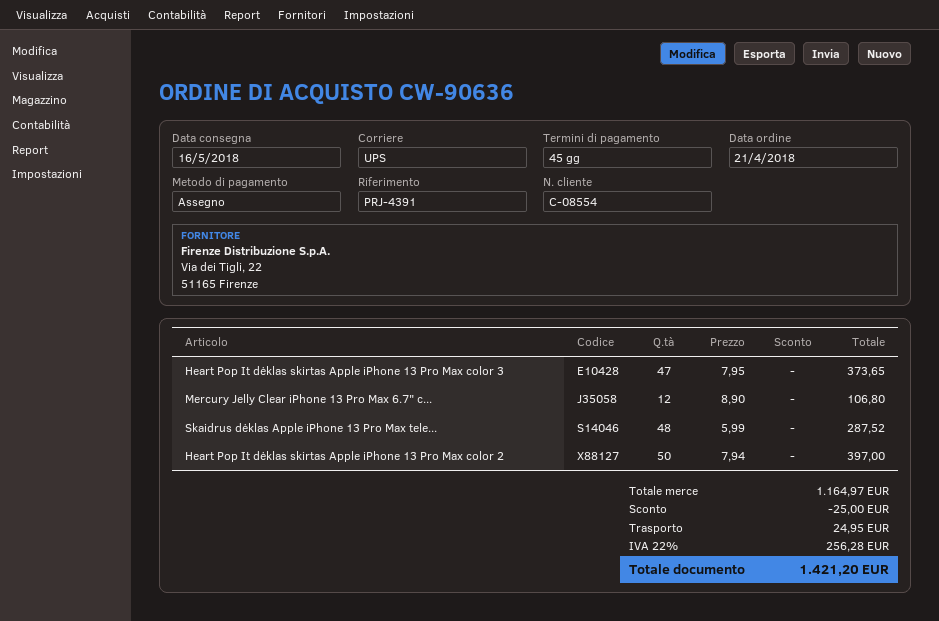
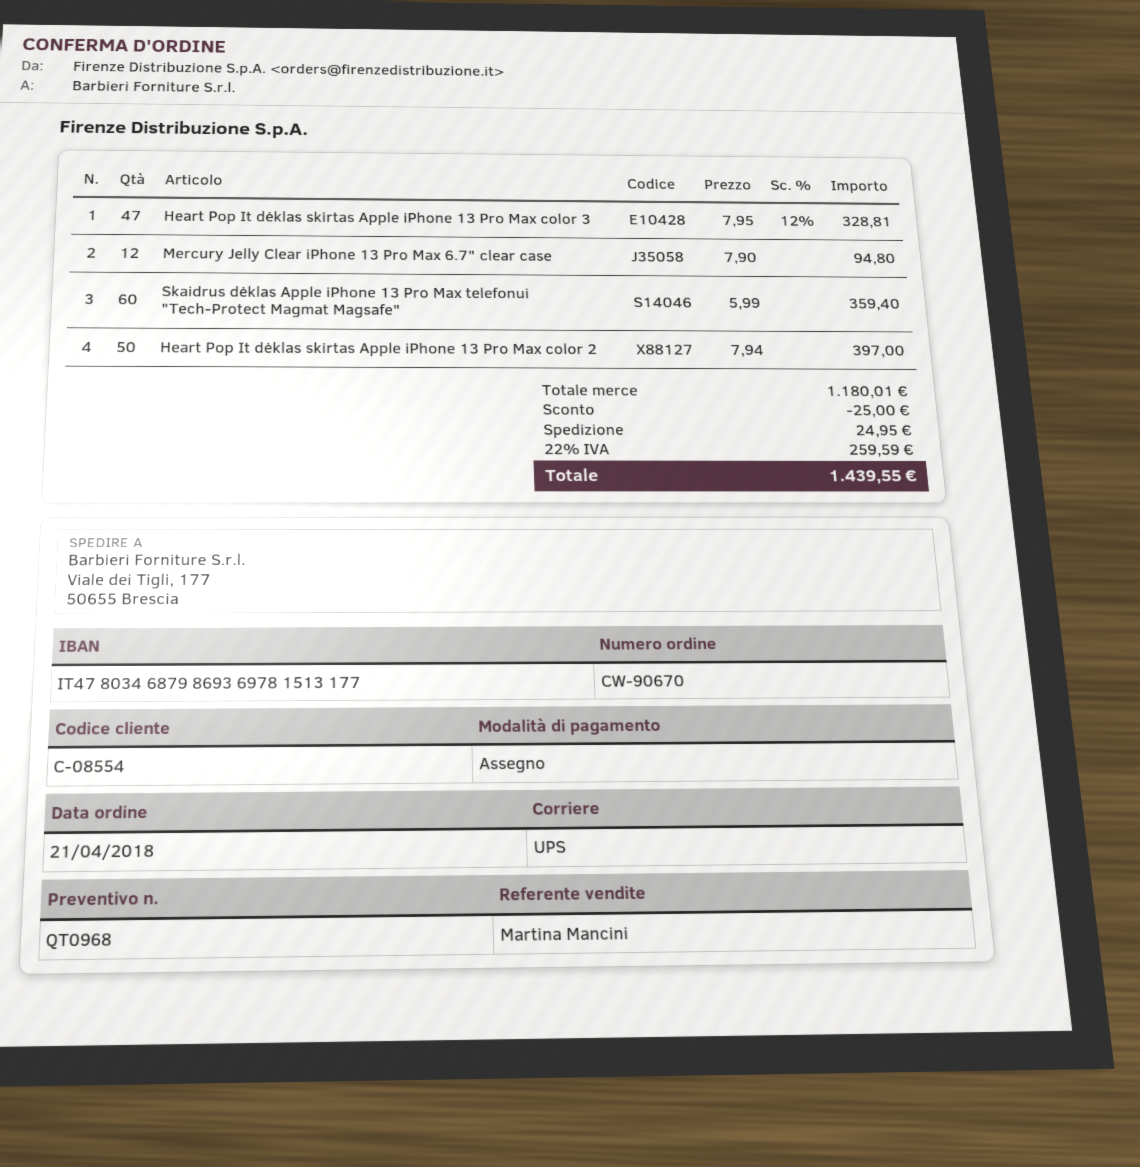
order number: CW-90636 -> CW-90670
Heart Pop It dėklas skirtas Apple iPhone 13 Pro Max color 3: 47 x 7.95 = 373.65 -> 47 x 7.95 - 12% = 328.81
Mercury Jelly Clear iPhone 13 Pro Max 6.7" c...: 12 x 8.90 = 106.80 -> 12 x 7.90 = 94.80
Skaidrus dėklas Apple iPhone 13 Pro Max tele...: 48 x 5.99 = 287.52 -> 60 x 5.99 = 359.40
subtotal: 1164.97 -> 1180.01
tax: 22% = 256.28 -> 22% = 259.59
total: 1421.20 -> 1439.55

